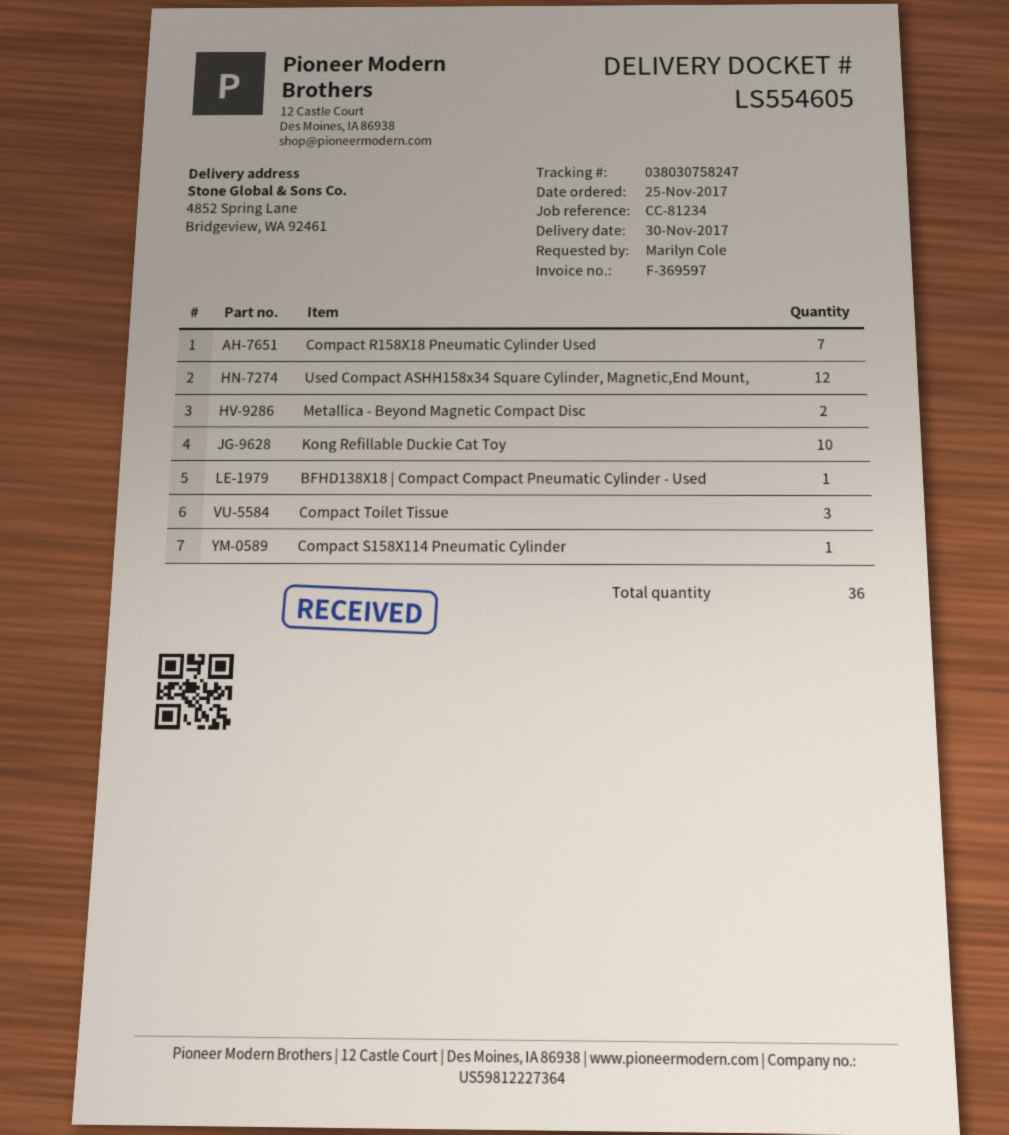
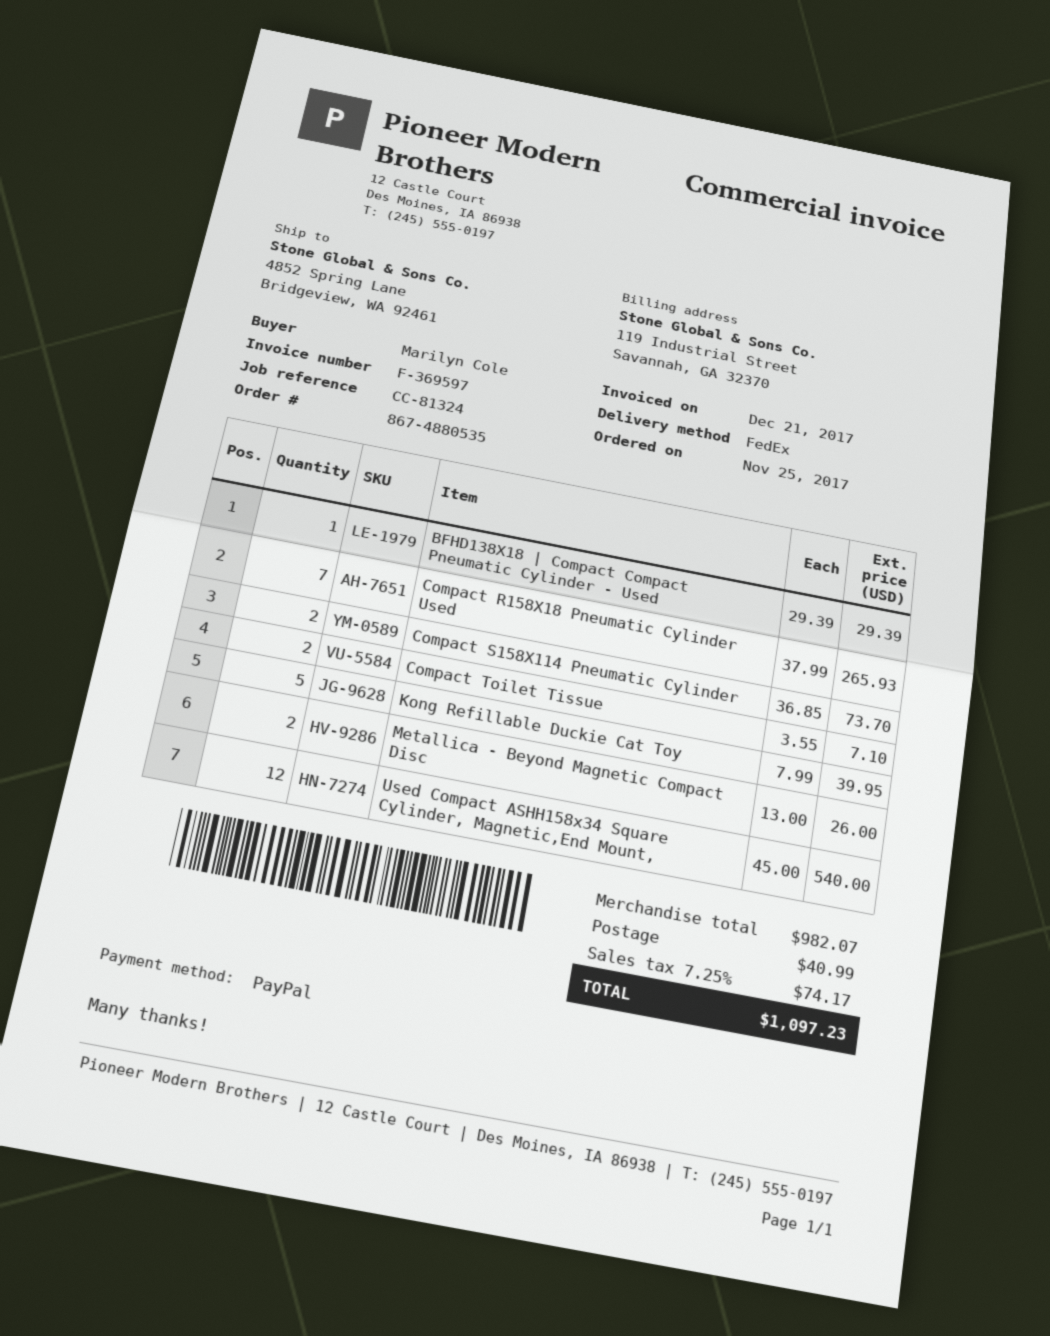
reference: CC-81234 -> CC-81324
Kong Refillable Duckie Cat Toy: 10 -> 5
Compact Toilet Tissue: 3 -> 2
Compact S158X114 Pneumatic Cylinder: 1 -> 2

